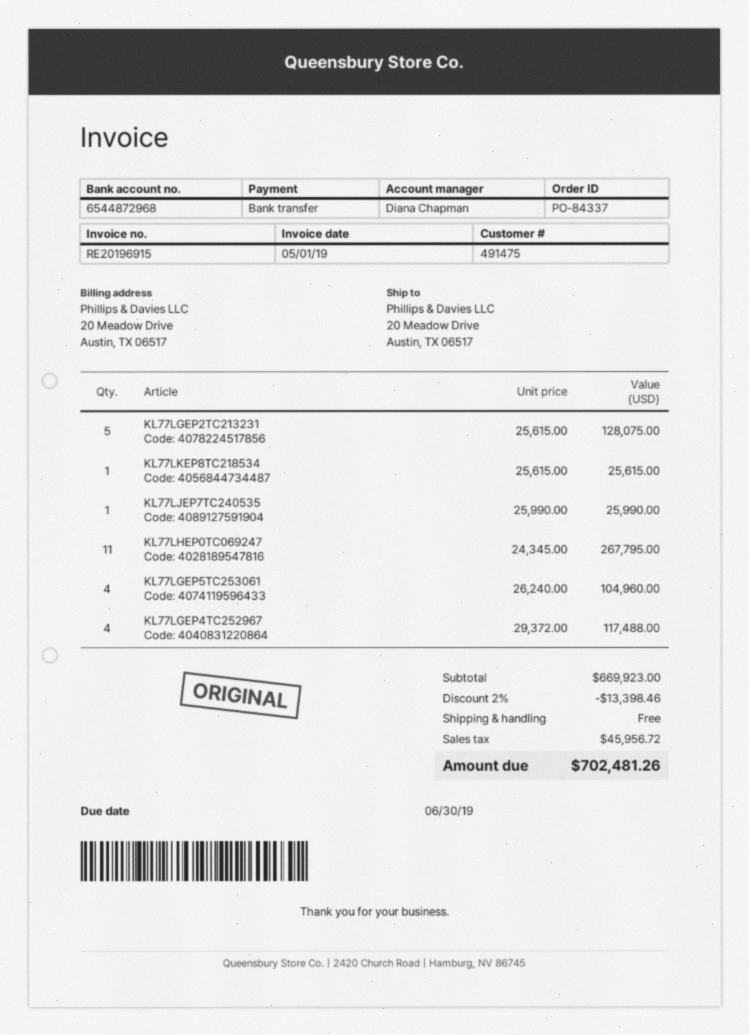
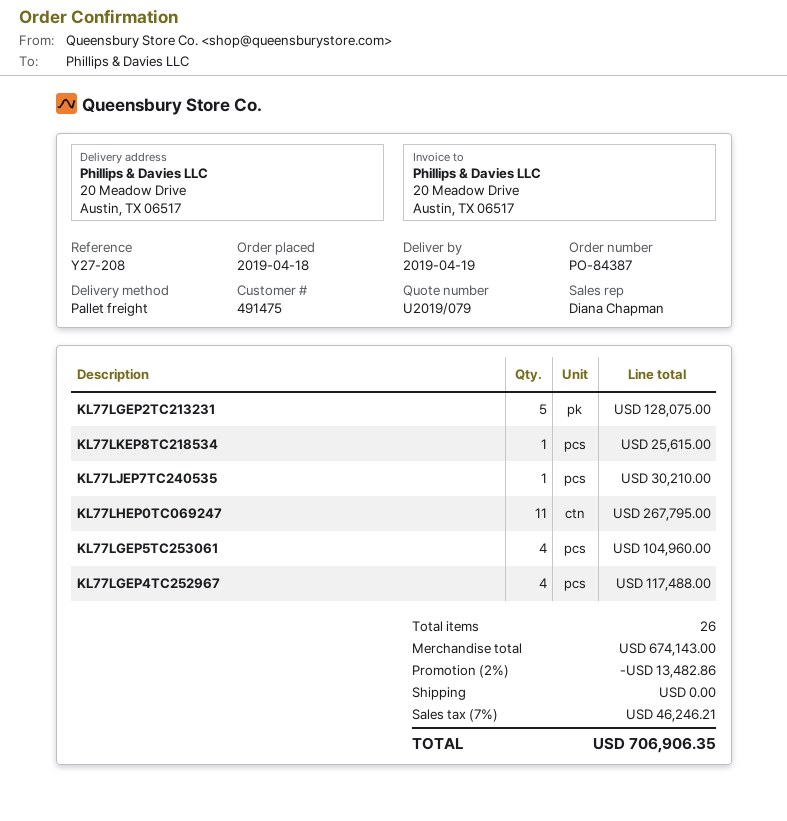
order number: PO-84337 -> PO-84387
KL77LJEP7TC240535: 1 for 25990.00 -> 1 for 30210.00
subtotal: 669923.00 -> 674143.00
discount: 2% = 13398.46 -> 2% = 13482.86
tax: 45956.72 -> 46246.21
total: 702481.26 -> 706906.35

